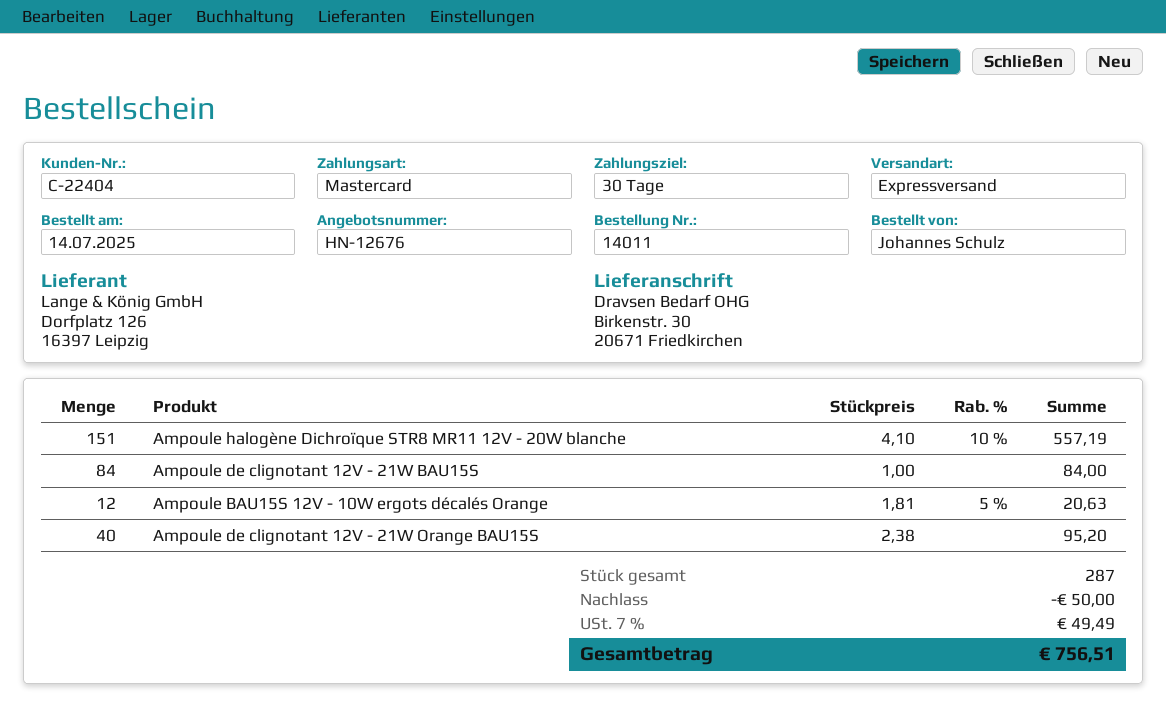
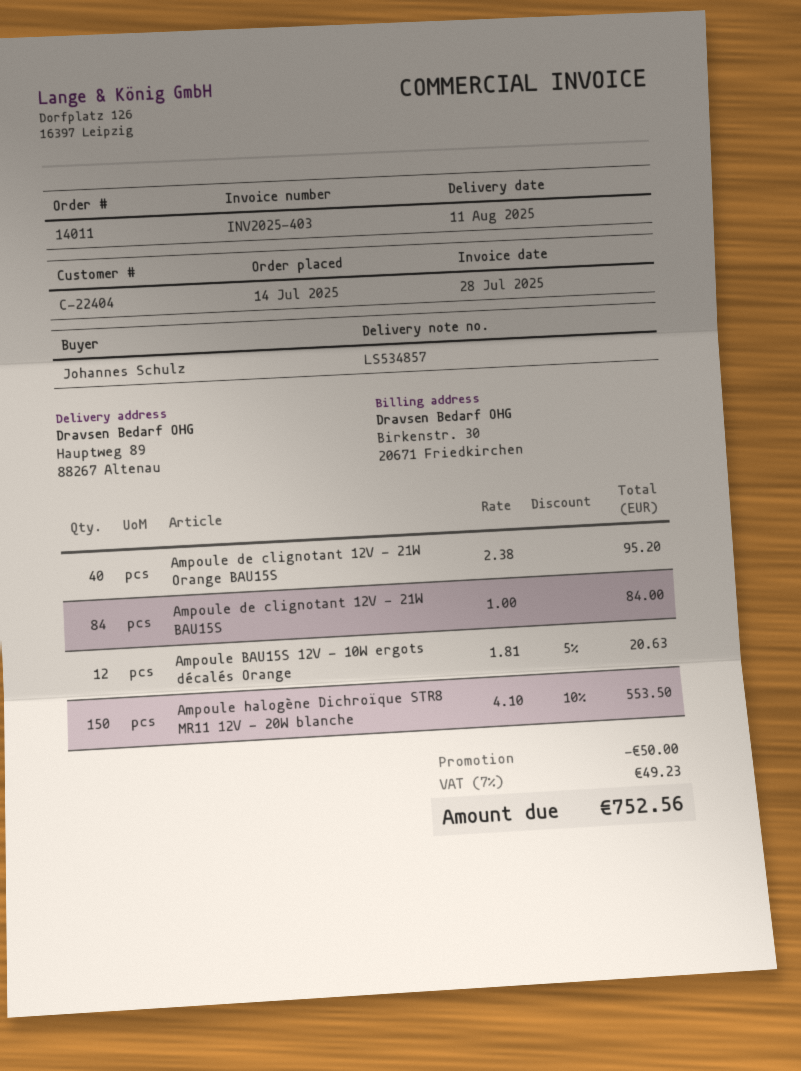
ship to: Birkenstr. 30, 20671 Friedkirchen -> Hauptweg 89, 88267 Altenau
Ampoule halogène Dichroïque STR8 MR11 12V - 20W blanche: 151 x 4.10 - 10% = 557.19 -> 150 x 4.10 - 10% = 553.50
tax: 7% = 49.49 -> 7% = 49.23
total: 756.51 -> 752.56

